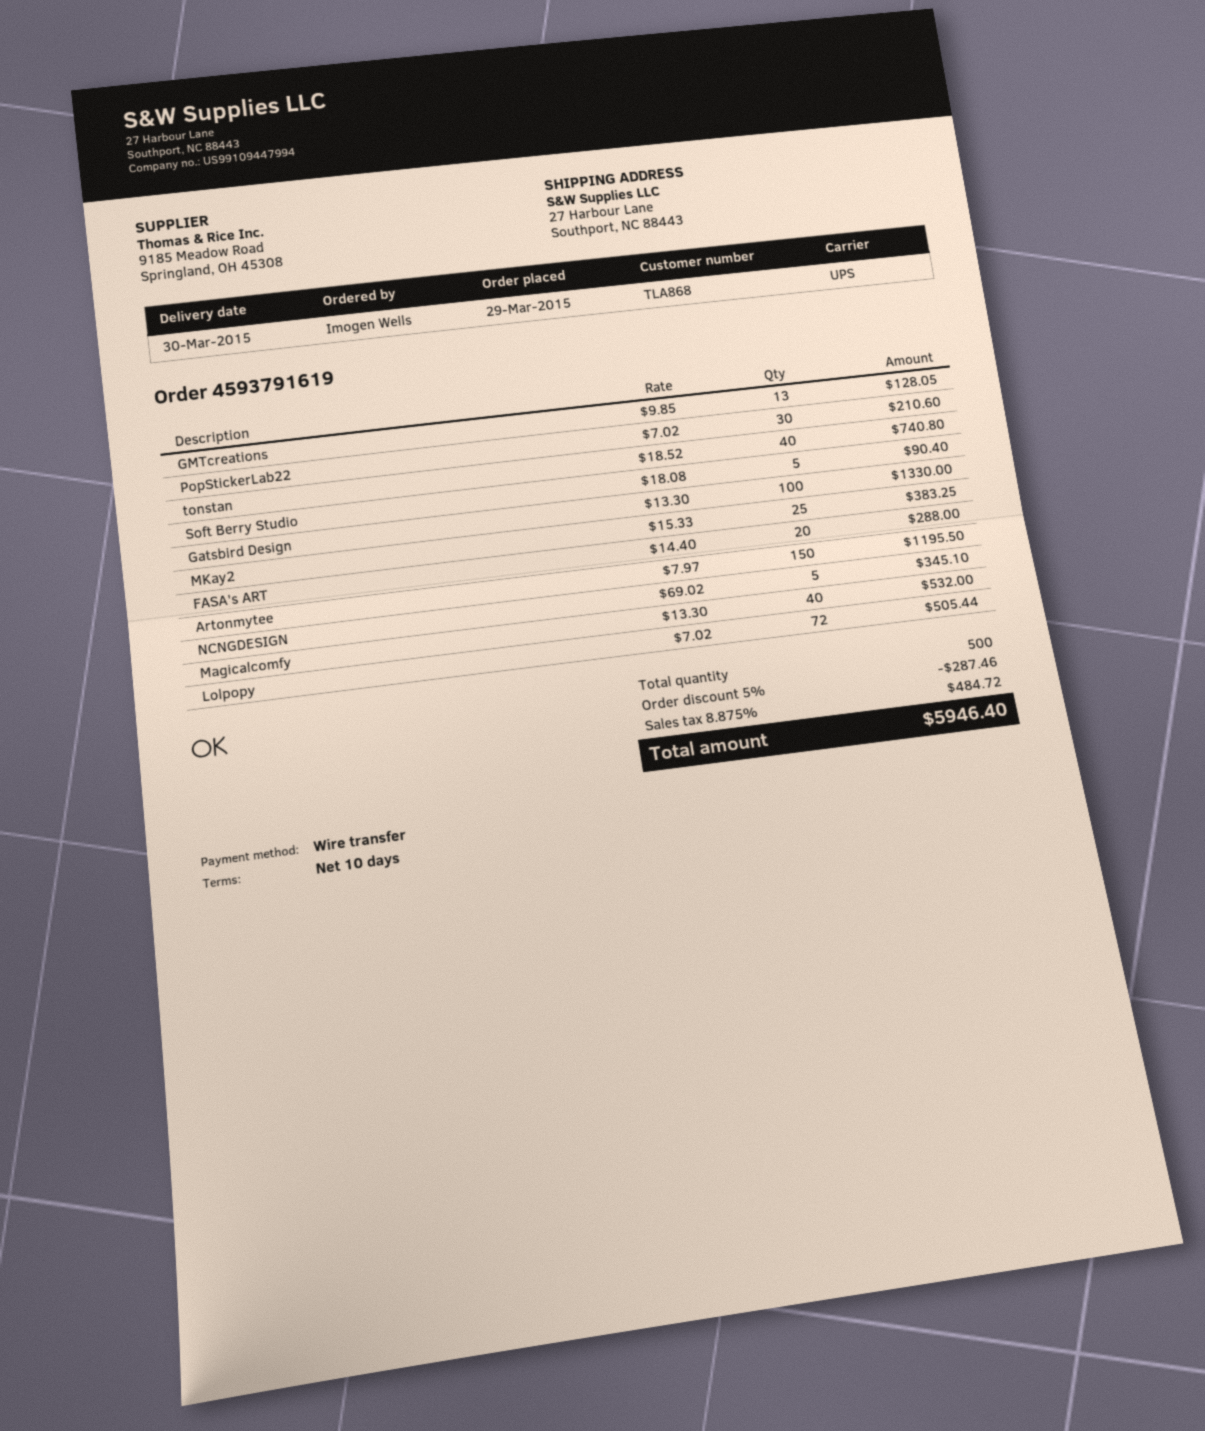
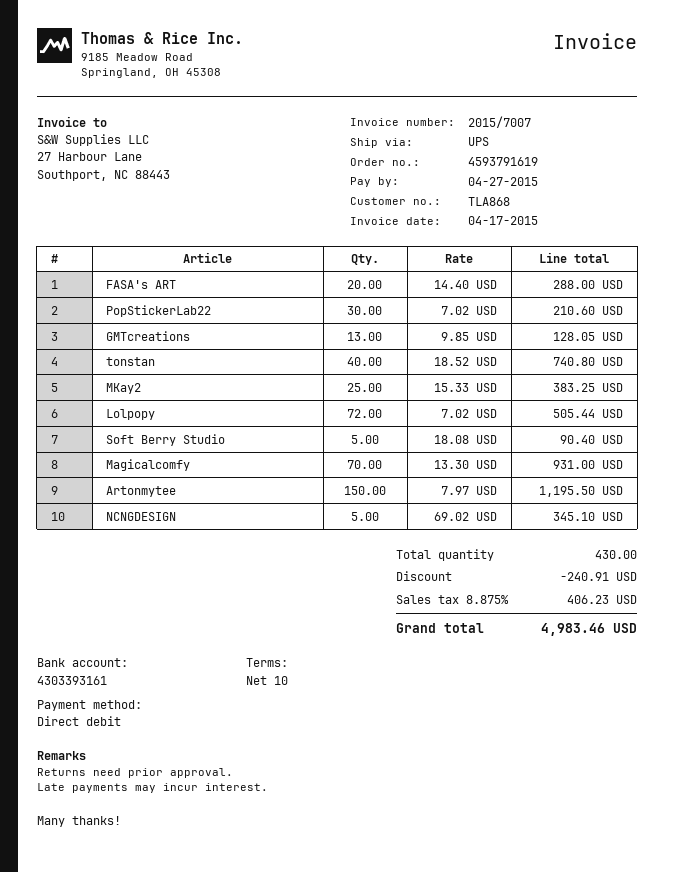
payment method: bank transfer -> direct debit
Gatsbird Design: 100 x 13.30 = 1330.00 -> none
Magicalcomfy: 40 x 13.30 = 532.00 -> 70 x 13.30 = 931.00
total quantity: 500 -> 430
discount: 287.46 -> 240.91
tax: 8.875% = 484.72 -> 8.875% = 406.23
total: 5946.40 -> 4983.46

